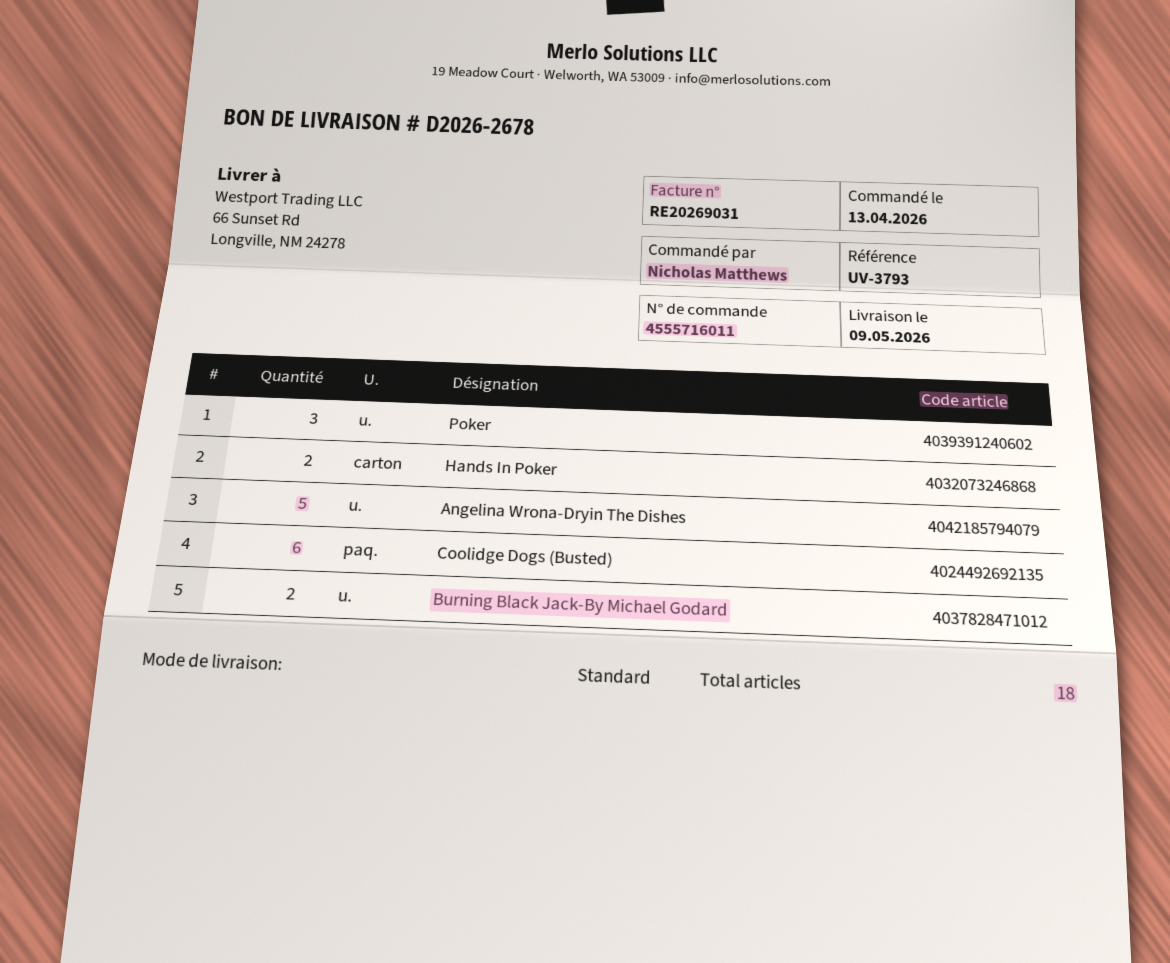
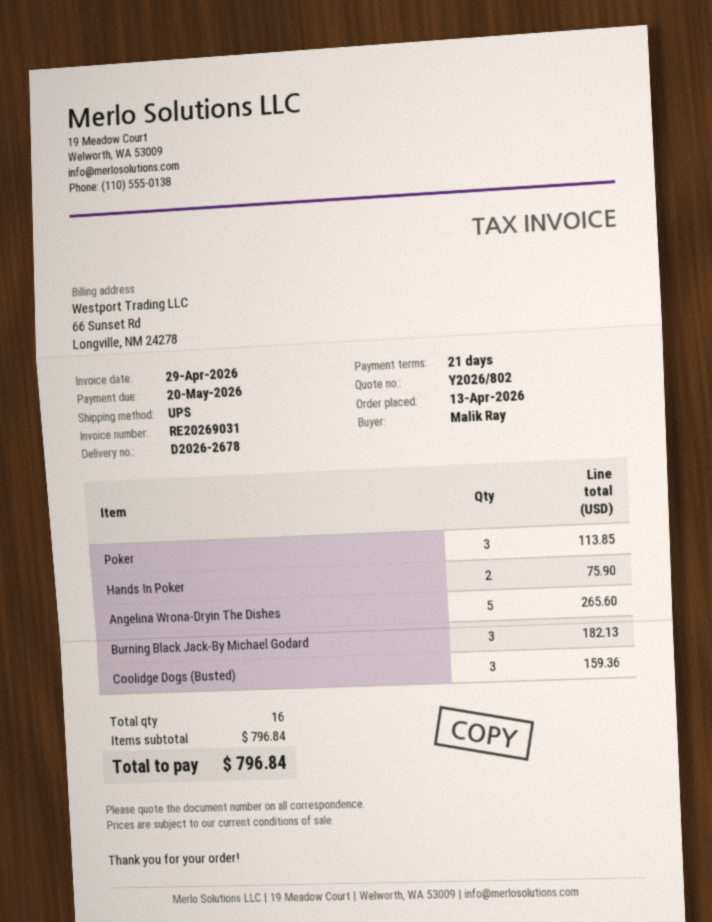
ordered by: Nicholas Matthews -> Malik Ray
shipping method: standard -> UPS
Coolidge Dogs (Busted): 6 -> 3
Burning Black Jack-By Michael Godard: 2 -> 3
total quantity: 18 -> 16

